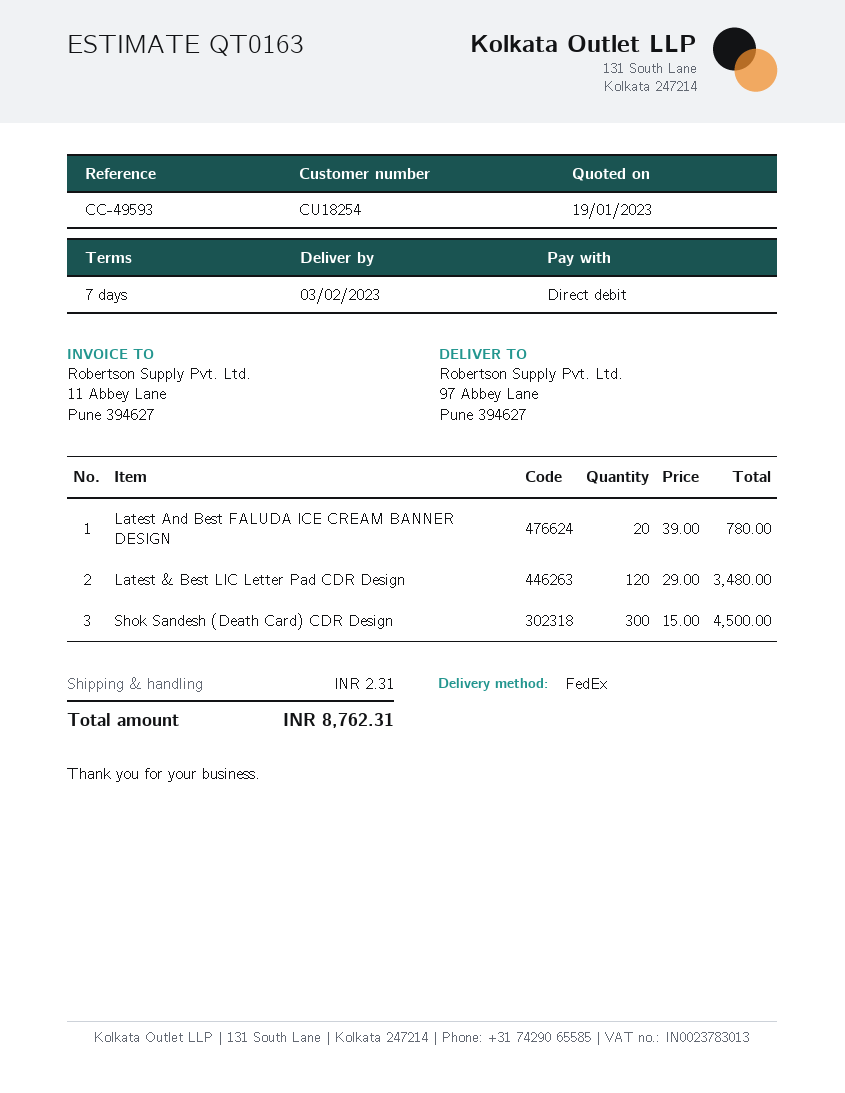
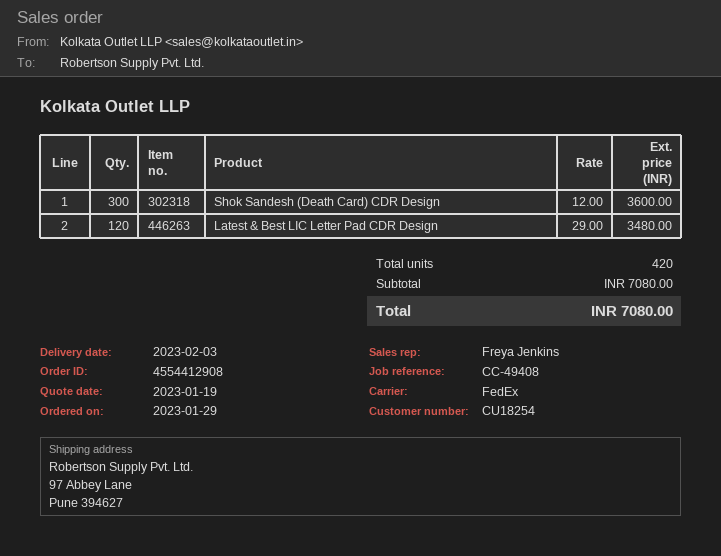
reference: CC-49593 -> CC-49408
Latest And Best FALUDA ICE CREAM BANNER DESIGN: 20 x 39.00 = 780.00 -> none
Shok Sandesh (Death Card) CDR Design: 300 x 15.00 = 4500.00 -> 300 x 12.00 = 3600.00
shipping: 2.31 -> none
total: 8762.31 -> 7080.00

